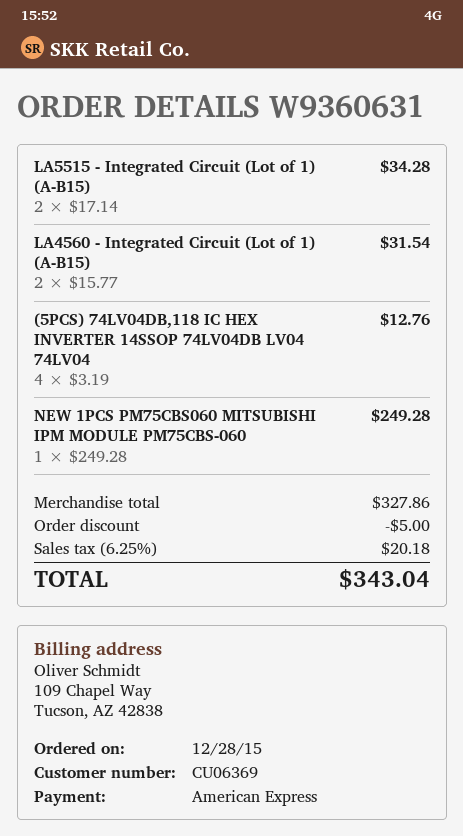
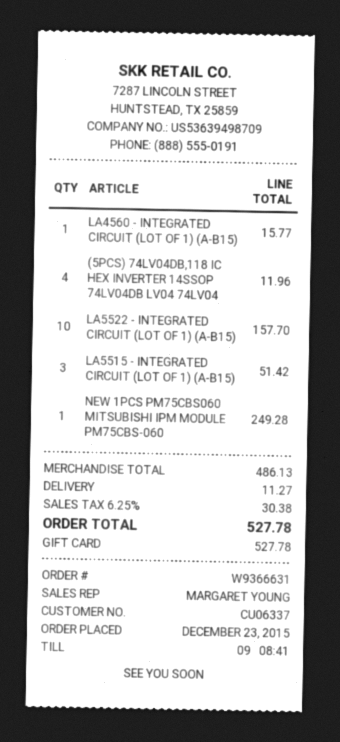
order number: W9360631 -> W9366631
order date: 2015-12-28 -> 2015-12-23
customer number: CU06369 -> CU06337
payment method: American Express -> gift card
LA5515 - Integrated Circuit (Lot of 1) (A-B15): 2 for 34.28 -> 3 for 51.42
LA4560 - Integrated Circuit (Lot of 1) (A-B15): 2 for 31.54 -> 1 for 15.77
(5PCS) 74LV04DB,118 IC HEX INVERTER 14SSOP 74LV04DB LV04 74LV04: 4 for 12.76 -> 4 for 11.96
LA5522 - INTEGRATED CIRCUIT (LOT OF 1) (A-B15): none -> 10 for 157.70
subtotal: 327.86 -> 486.13
discount: 5.00 -> none
shipping: none -> 11.27
tax: 6.25% = 20.18 -> 6.25% = 30.38
total: 343.04 -> 527.78

